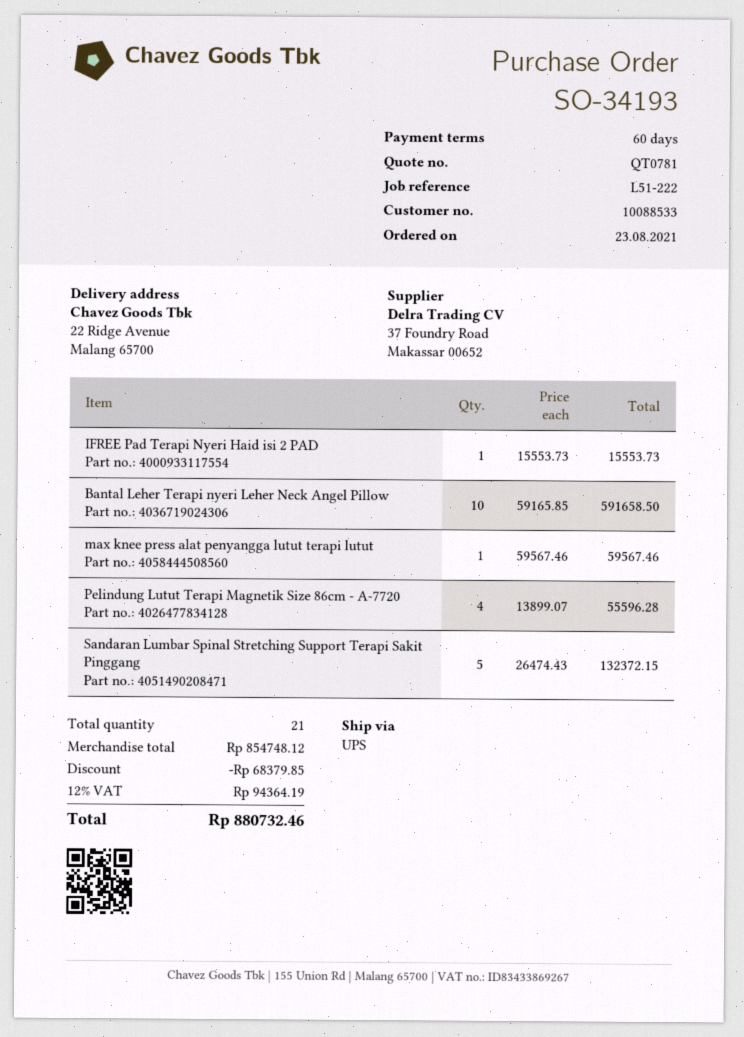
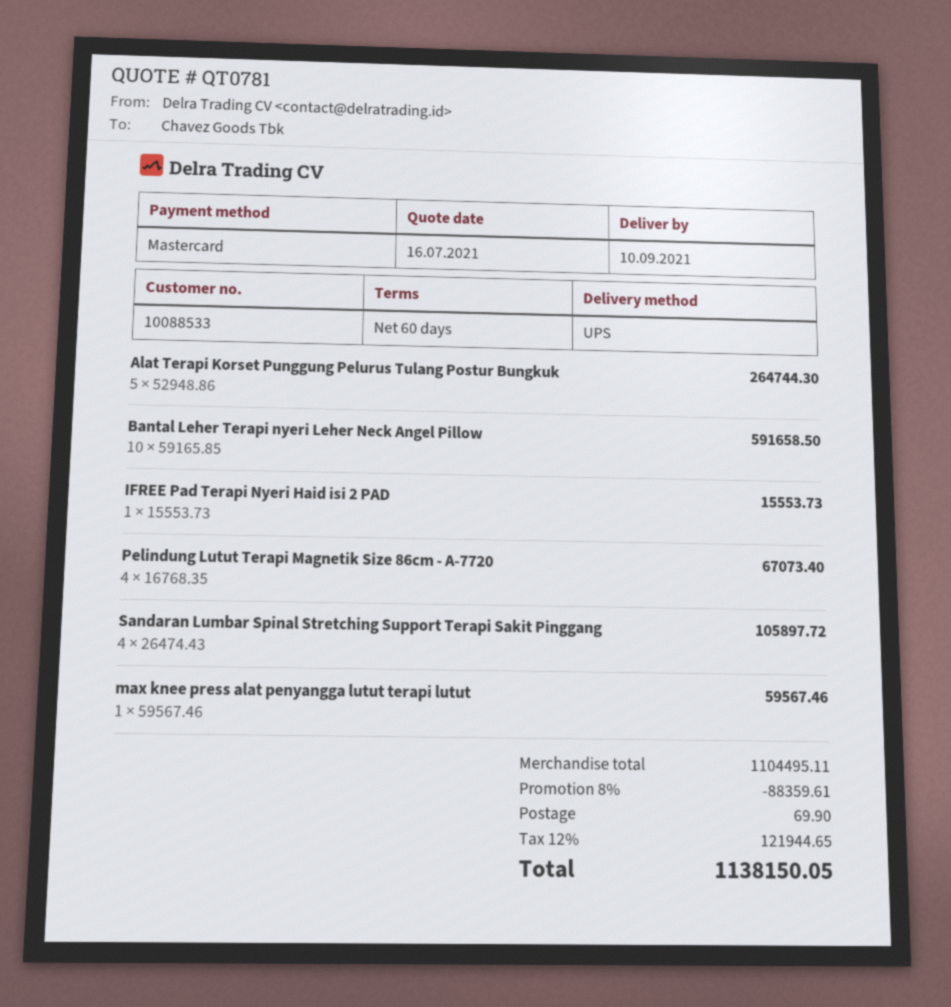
Pelindung Lutut Terapi Magnetik Size 86cm - A-7720: 4 x 13899.07 = 55596.28 -> 4 x 16768.35 = 67073.40
Sandaran Lumbar Spinal Stretching Support Terapi Sakit Pinggang: 5 x 26474.43 = 132372.15 -> 4 x 26474.43 = 105897.72
Alat Terapi Korset Punggung Pelurus Tulang Postur Bungkuk: none -> 5 x 52948.86 = 264744.30
subtotal: 854748.12 -> 1104495.11
discount: 68379.85 -> 88359.61
shipping: none -> 69.90
tax: 12% = 94364.19 -> 12% = 121944.65
total: 880732.46 -> 1138150.05

